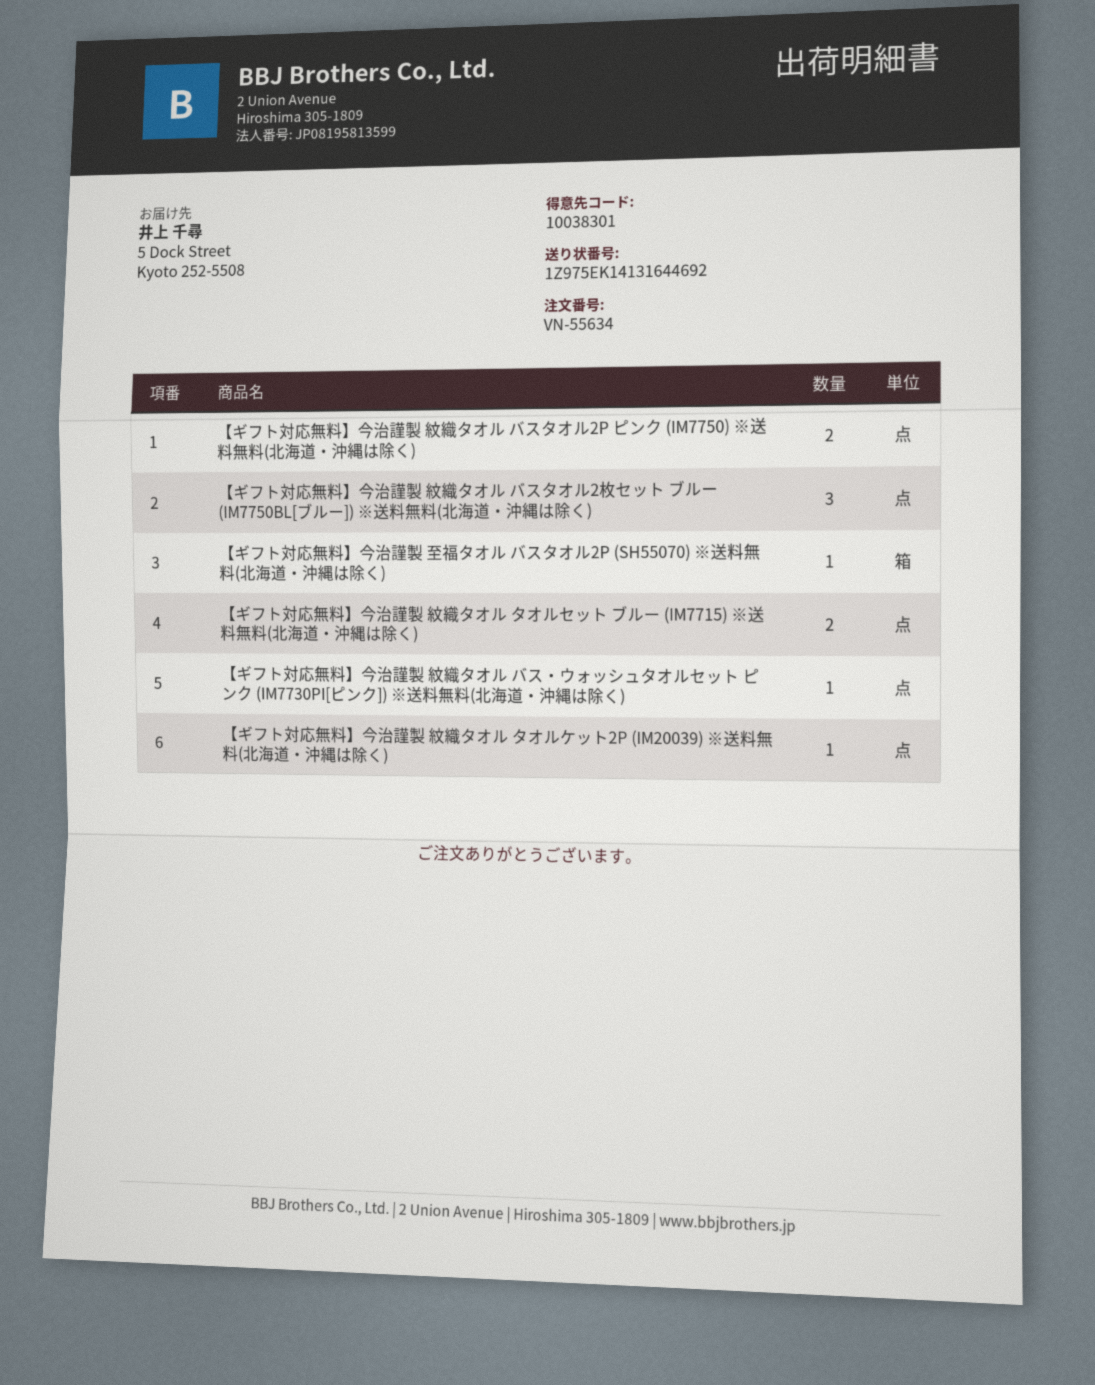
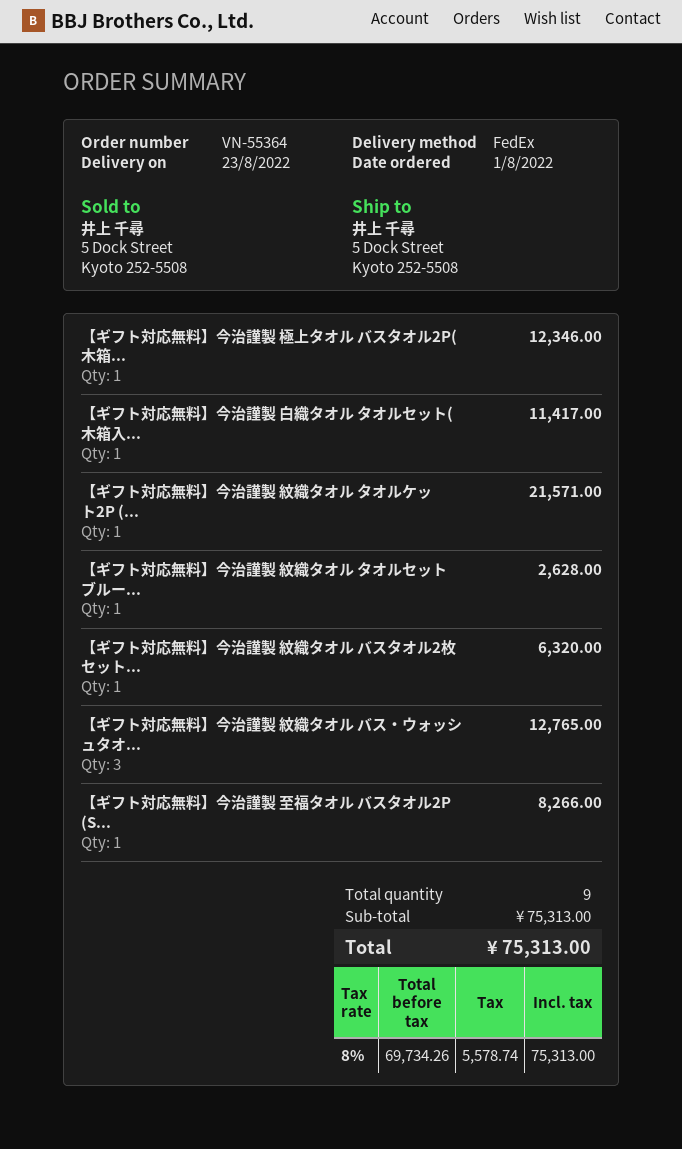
order number: VN-55634 -> VN-55364
【ギフト対応無料】今治謹製 紋織タオル バスタオル2P ピンク (IM7750) ※送料無料(北海道・沖縄は除く): 2 -> none
【ギフト対応無料】今治謹製 紋織タオル バスタオル2枚セット ブルー (IM7750BL[ブルー]) ※送料無料(北海道・沖縄は除く): 3 -> 1
【ギフト対応無料】今治謹製 紋織タオル タオルセット ブルー (IM7715) ※送料無料(北海道・沖縄は除く): 2 -> 1
【ギフト対応無料】今治謹製 紋織タオル バス・ウォッシュタオルセット ピンク (IM7730PI[ピンク]) ※送料無料(北海道・沖縄は除く): 1 -> 3
【ギフト対応無料】今治謹製 極上タオル バスタオル2P(木箱...: none -> 1
【ギフト対応無料】今治謹製 白織タオル タオルセット(木箱入...: none -> 1

